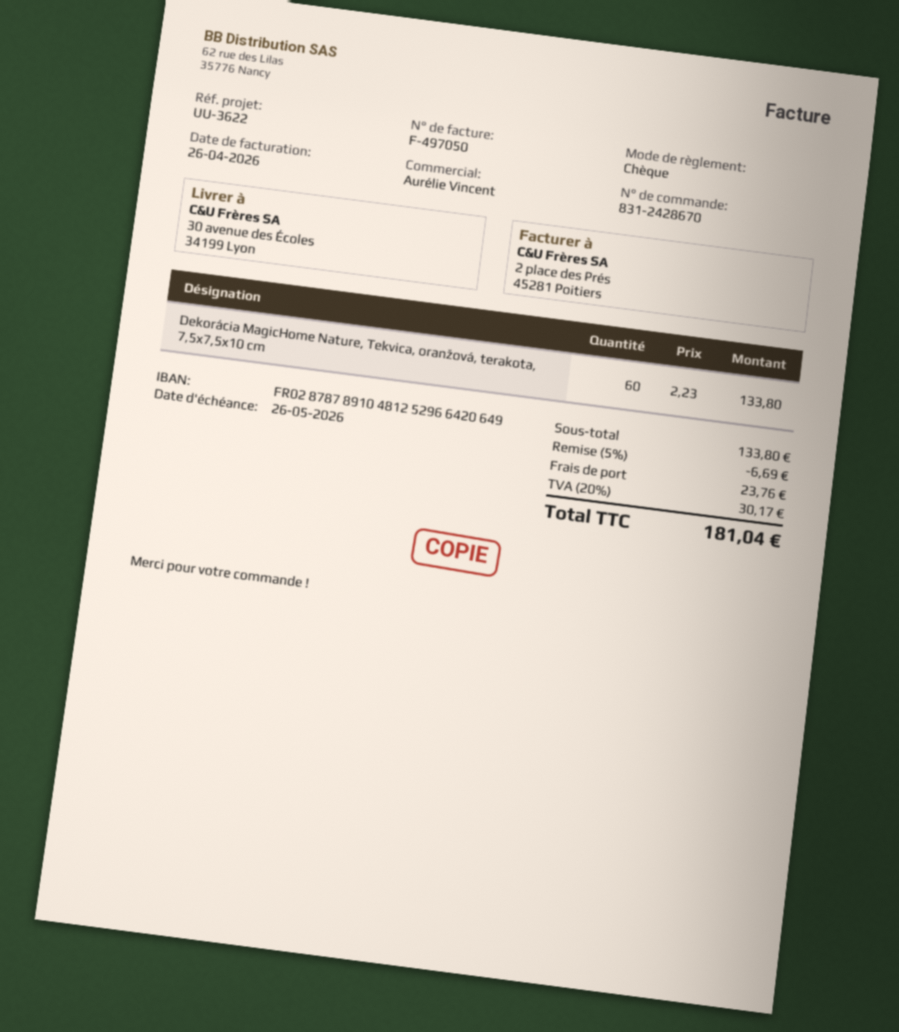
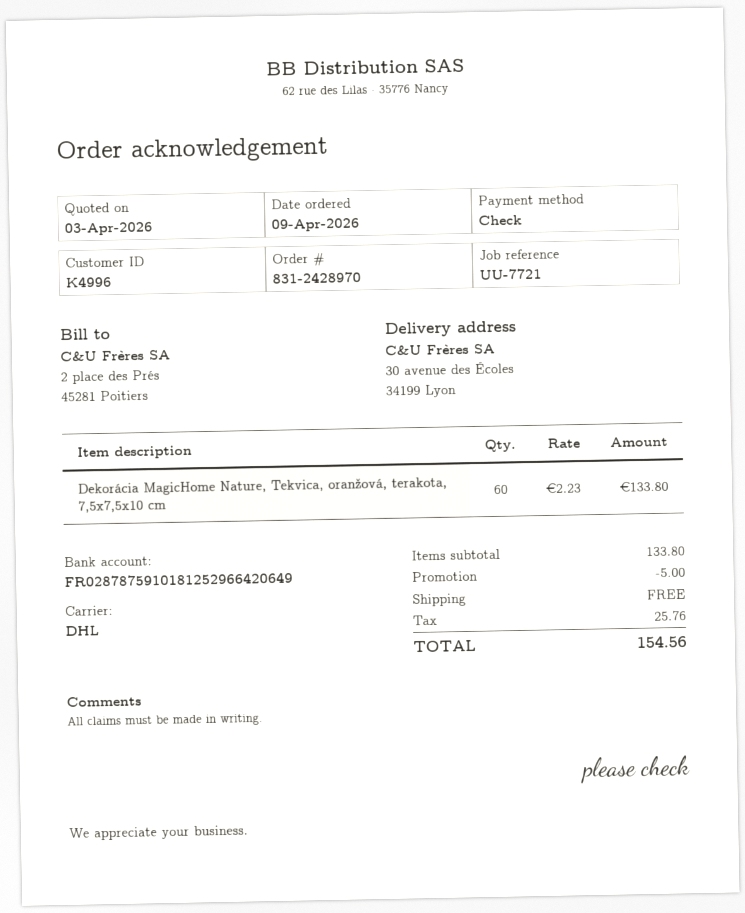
order number: 831-2428670 -> 831-2428970
reference: UU-3622 -> UU-7721
bank account: FR0287878910481252966420649 -> FR0287875910181252966420649
discount: 6.69 -> 5.00
shipping: 23.76 -> 0.00
tax: 30.17 -> 25.76
total: 181.04 -> 154.56

